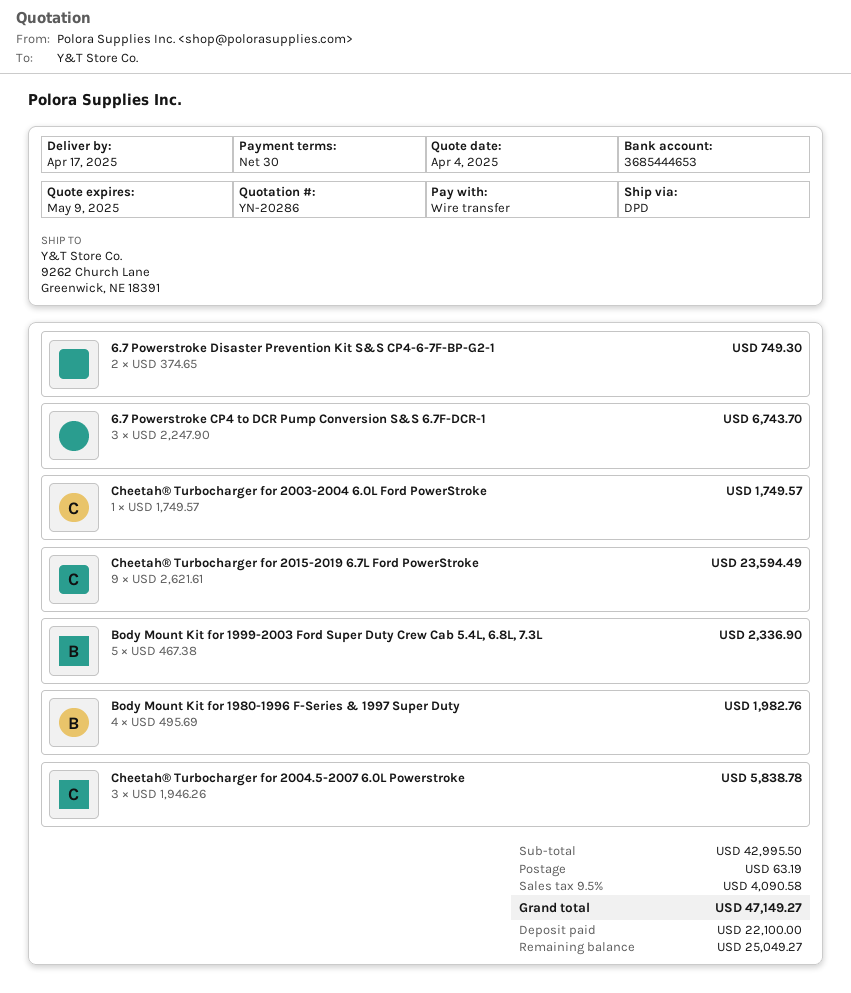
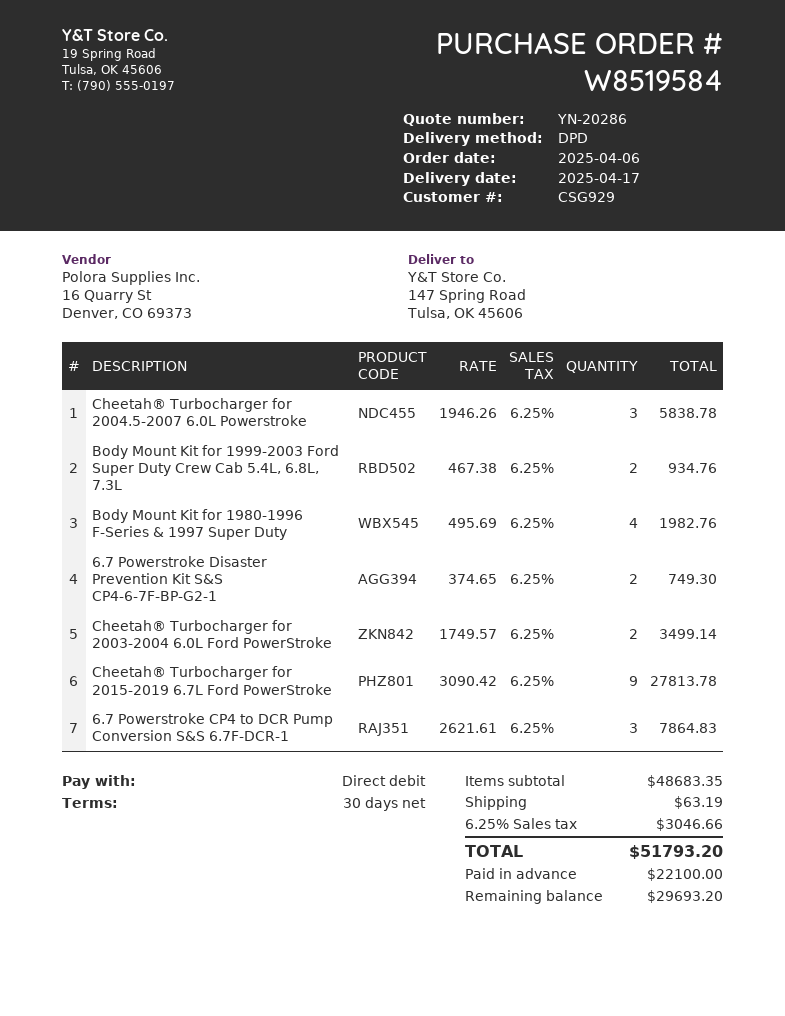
payment method: bank transfer -> direct debit
ship to: 9262 Church Lane, Greenwick, NE 18391 -> 147 Spring Road, Tulsa, OK 45606
6.7 Powerstroke CP4 to DCR Pump Conversion S&S 6.7F-DCR-1: 3 x 2247.90 = 6743.70 -> 3 x 2621.61 = 7864.83
Cheetah® Turbocharger for 2003-2004 6.0L Ford PowerStroke: 1 x 1749.57 = 1749.57 -> 2 x 1749.57 = 3499.14
Cheetah® Turbocharger for 2015-2019 6.7L Ford PowerStroke: 9 x 2621.61 = 23594.49 -> 9 x 3090.42 = 27813.78
Body Mount Kit for 1999-2003 Ford Super Duty Crew Cab 5.4L, 6.8L, 7.3L: 5 x 467.38 = 2336.90 -> 2 x 467.38 = 934.76
subtotal: 42995.50 -> 48683.35
tax: 9.5% = 4090.58 -> 6.25% = 3046.66
total: 47149.27 -> 51793.20
balance: 25049.27 -> 29693.20

